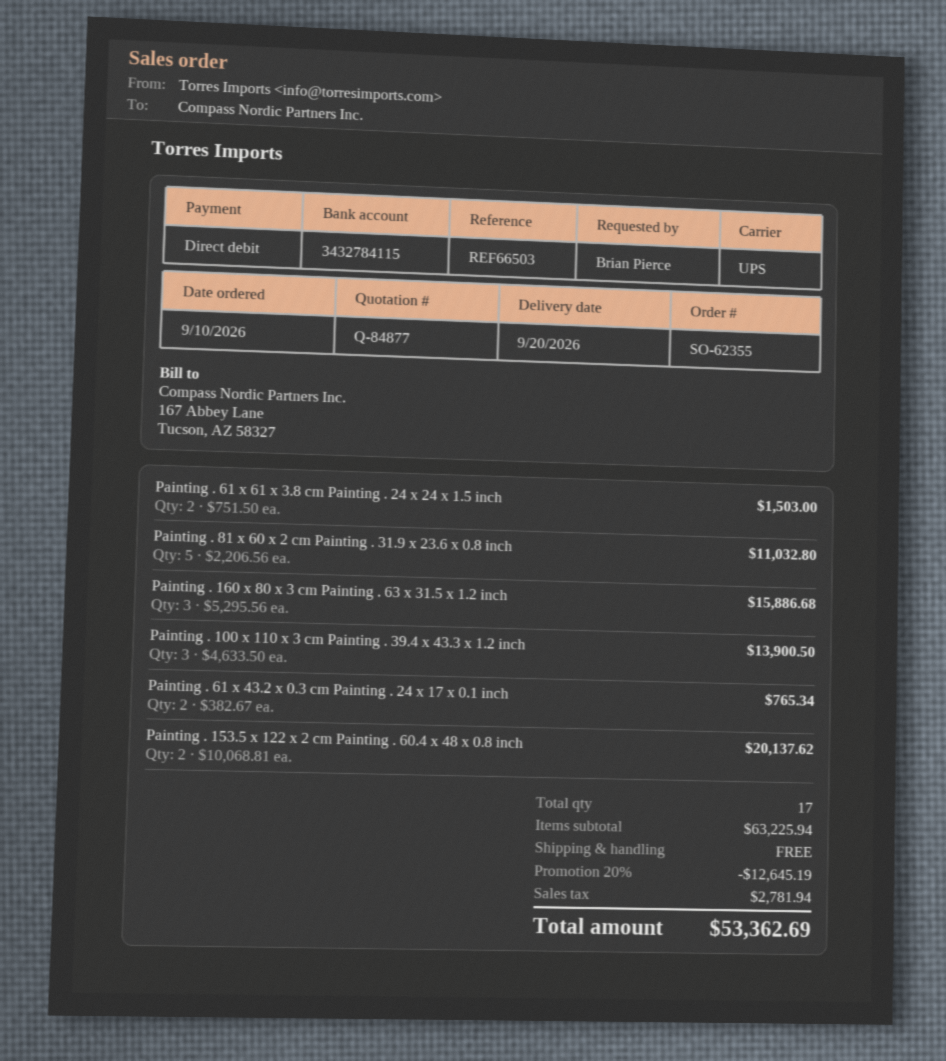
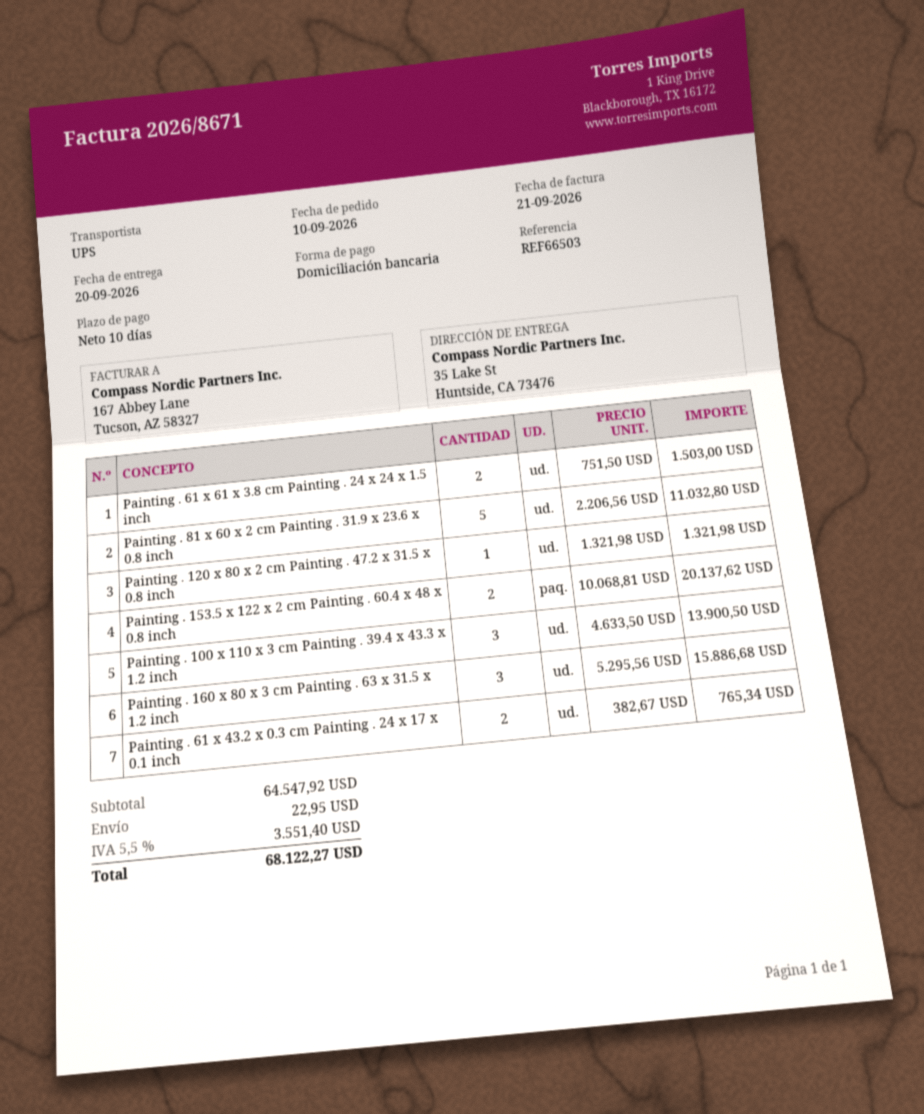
Painting . 120 x 80 x 2 cm Painting . 47.2 x 31.5 x 0.8 inch: none -> 1 x 1321.98 = 1321.98
subtotal: 63225.94 -> 64547.92
discount: 20% = 12645.19 -> none
shipping: 0.00 -> 22.95
tax: 2781.94 -> 3551.40
total: 53362.69 -> 68122.27

